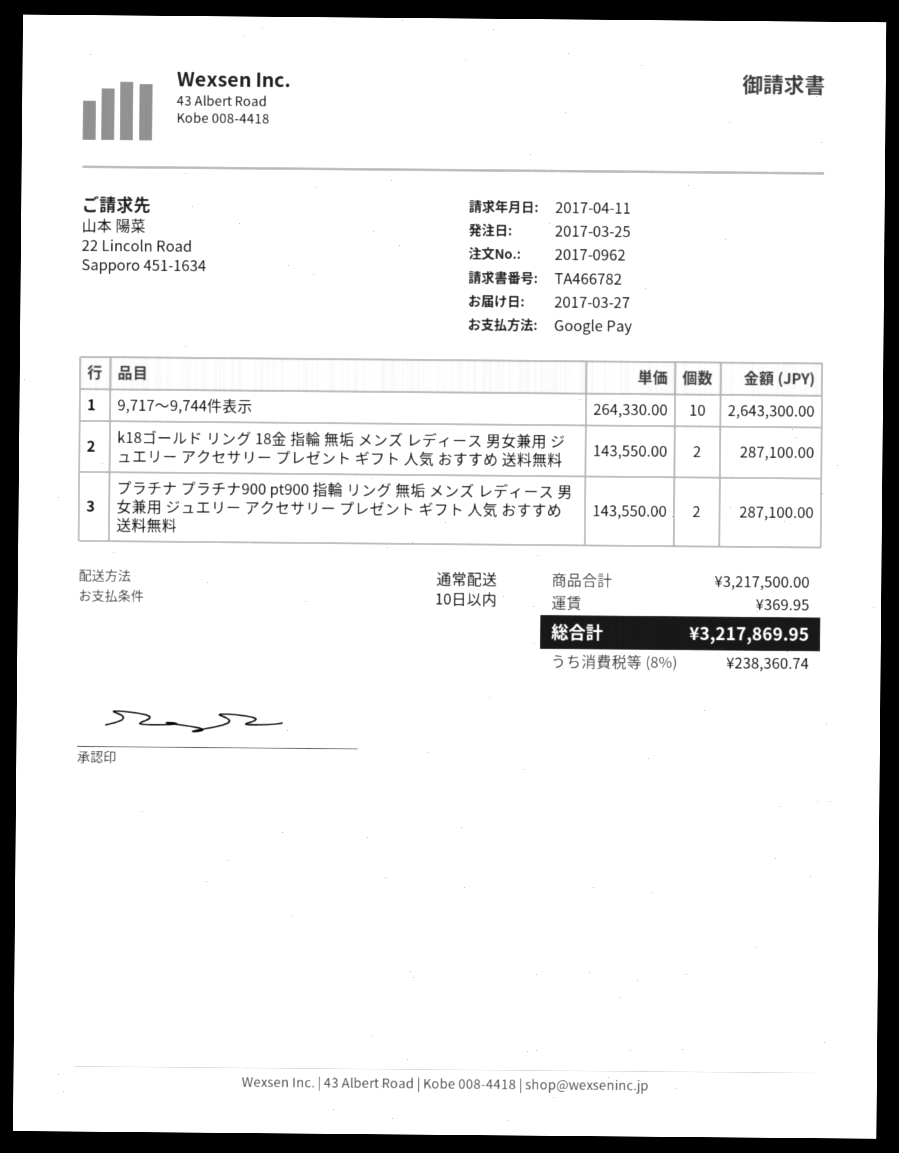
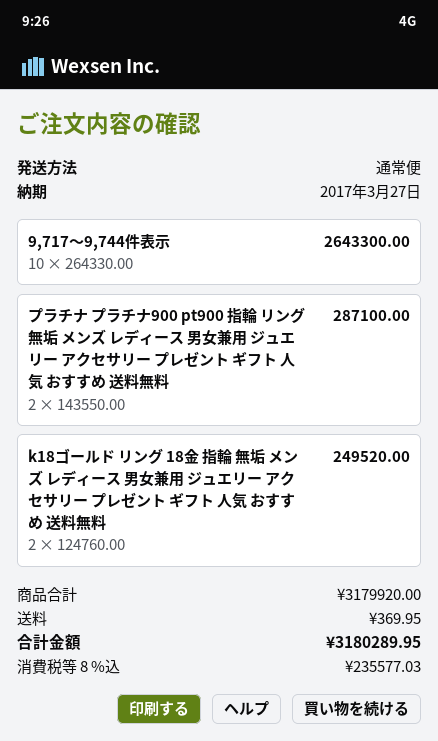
k18ゴールド リング 18金 指輪 無垢 メンズ レディース 男女兼用 ジュエリー アクセサリー プレゼント ギフト 人気 おすすめ 送料無料: 2 x 143550.00 = 287100.00 -> 2 x 124760.00 = 249520.00
subtotal: 3217500.00 -> 3179920.00
tax: 8% = 238360.74 -> 8% = 235577.03
total: 3217869.95 -> 3180289.95

